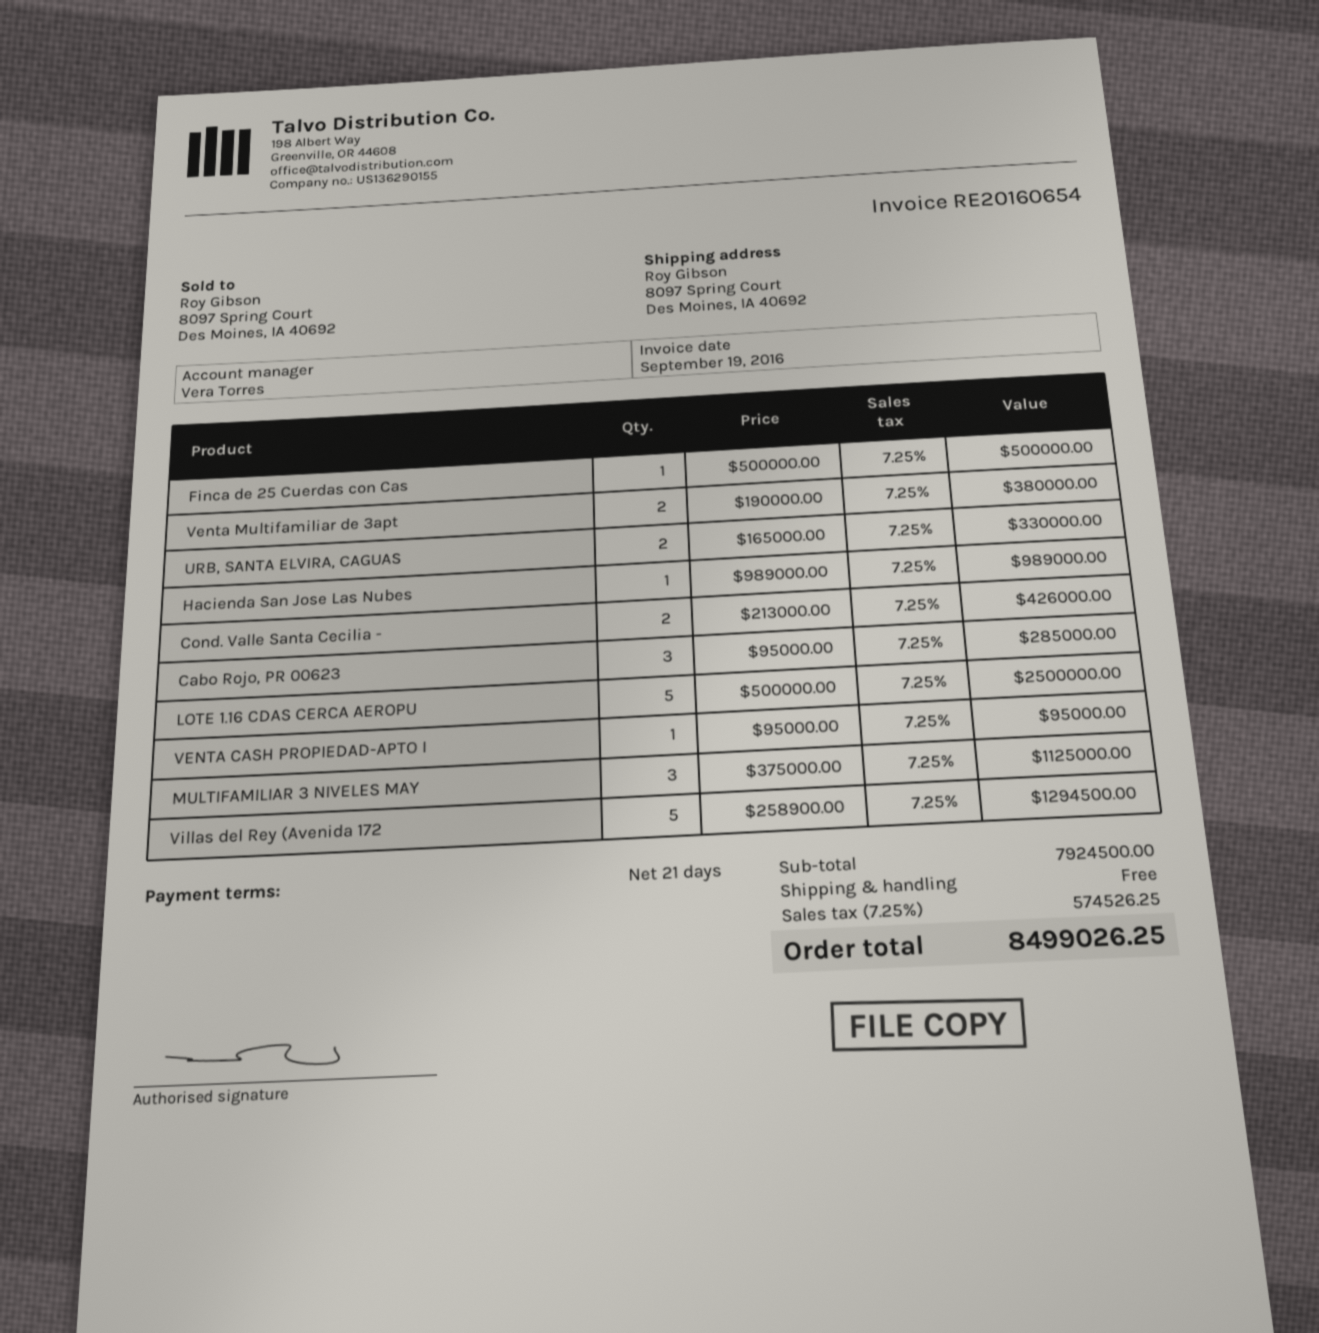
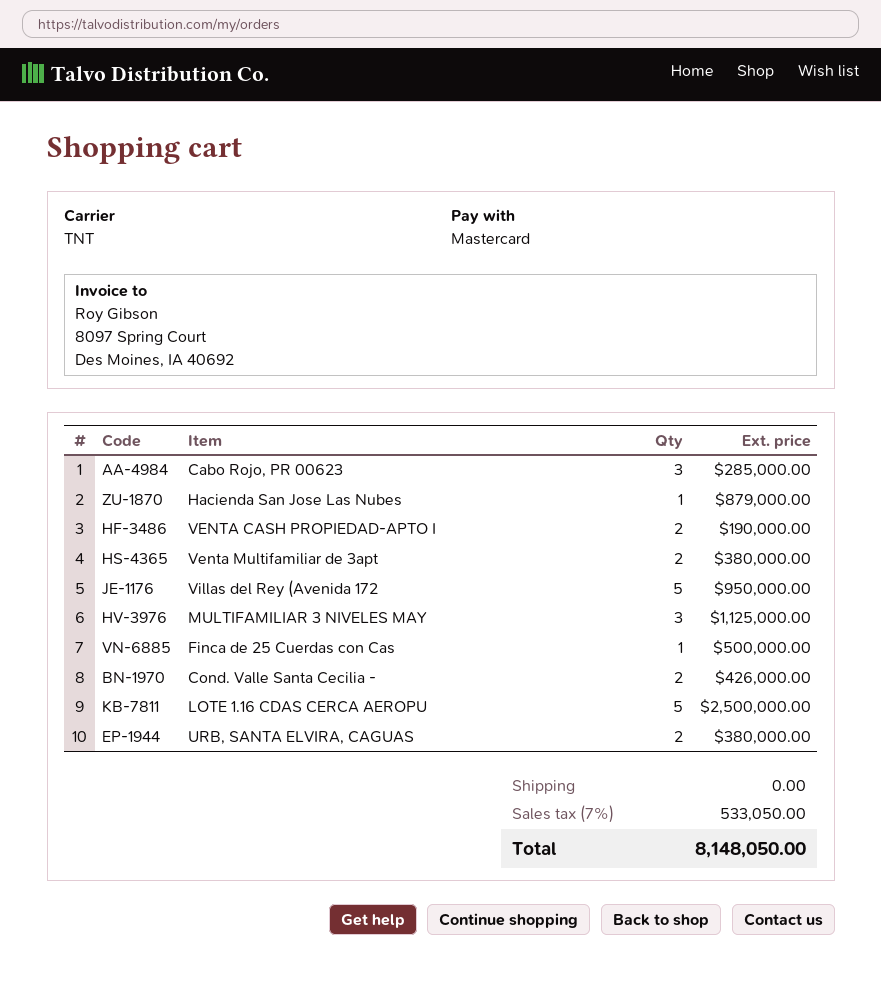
URB, SANTA ELVIRA, CAGUAS: 2 for 330000.00 -> 2 for 380000.00
Hacienda San Jose Las Nubes: 1 for 989000.00 -> 1 for 879000.00
VENTA CASH PROPIEDAD-APTO I: 1 for 95000.00 -> 2 for 190000.00
Villas del Rey (Avenida 172: 5 for 1294500.00 -> 5 for 950000.00
tax: 7.25% = 574526.25 -> 7% = 533050.00
total: 8499026.25 -> 8148050.00

